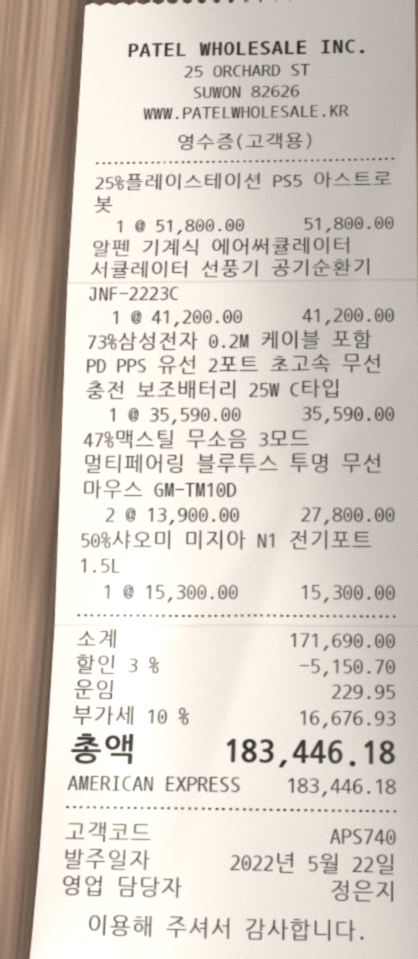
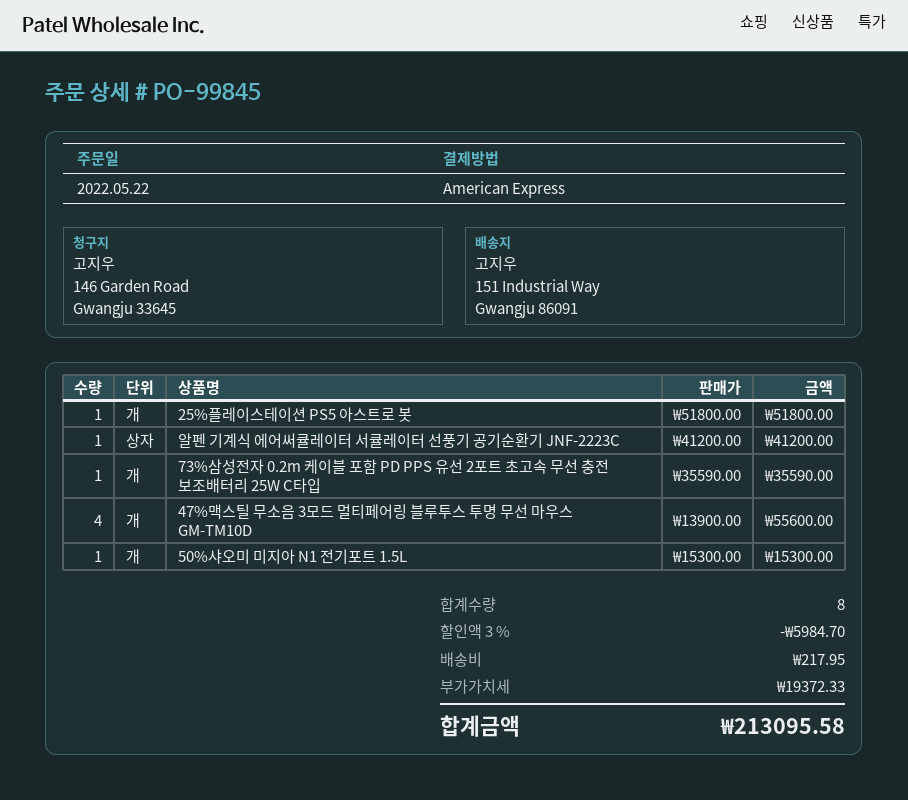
47%맥스틸 무소음 3모드 멀티페어링 블루투스 투명 무선 마우스 GM-TM10D: 2 x 13900.00 = 27800.00 -> 4 x 13900.00 = 55600.00
discount: 3% = 5150.70 -> 3% = 5984.70
shipping: 229.95 -> 217.95
tax: 16676.93 -> 19372.33
total: 183446.18 -> 213095.58

